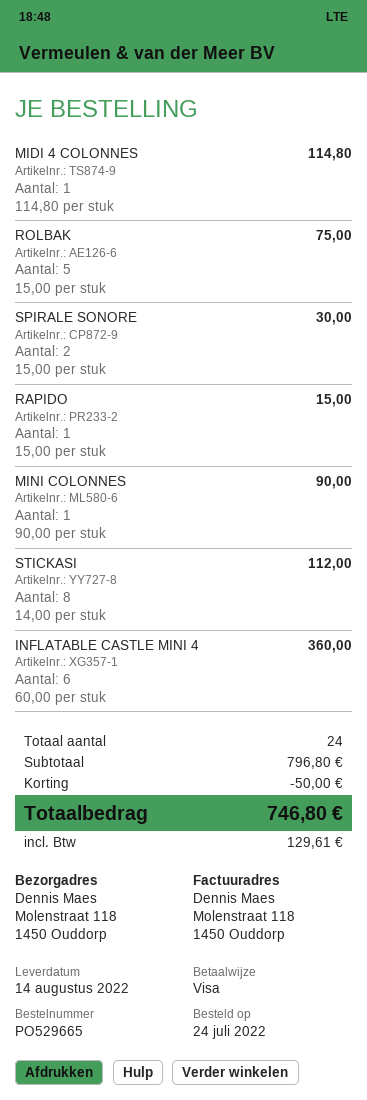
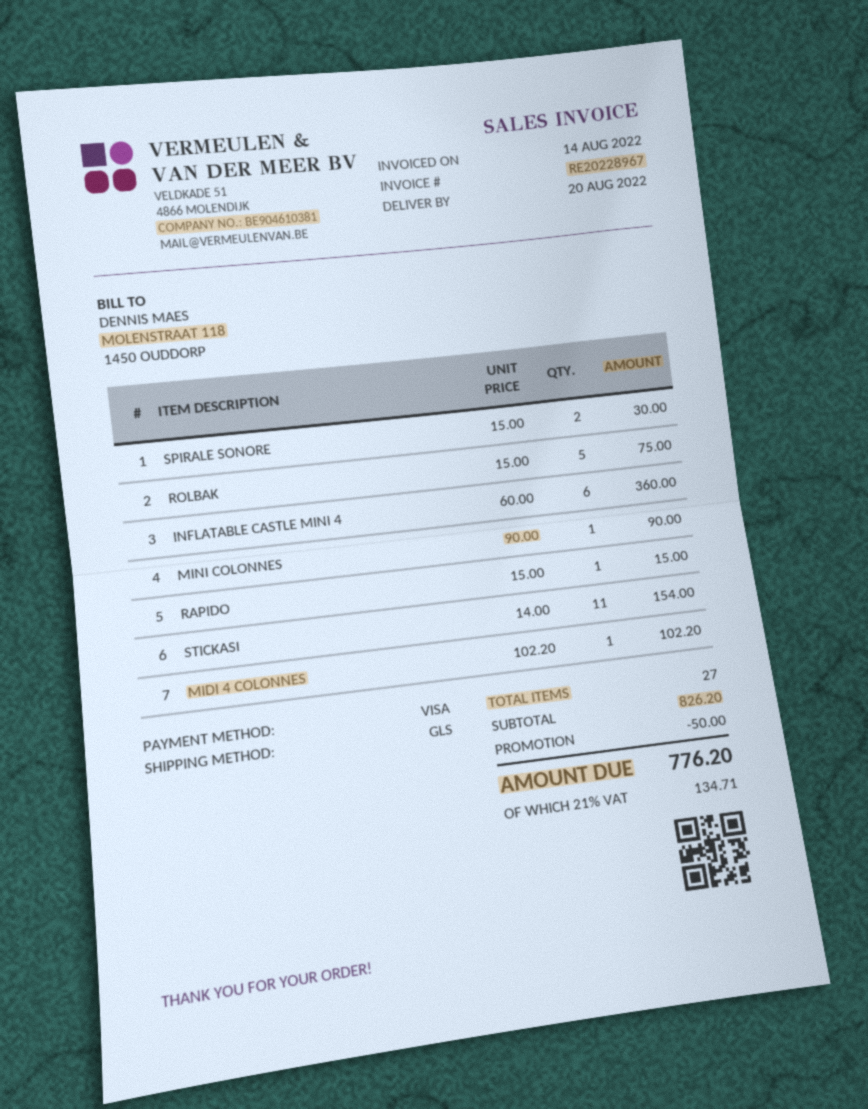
delivery date: 2022-08-14 -> 2022-08-20
MIDI 4 COLONNES: 1 x 114.80 = 114.80 -> 1 x 102.20 = 102.20
STICKASI: 8 x 14.00 = 112.00 -> 11 x 14.00 = 154.00
total quantity: 24 -> 27
subtotal: 796.80 -> 826.20
tax: 129.61 -> 134.71
total: 746.80 -> 776.20

